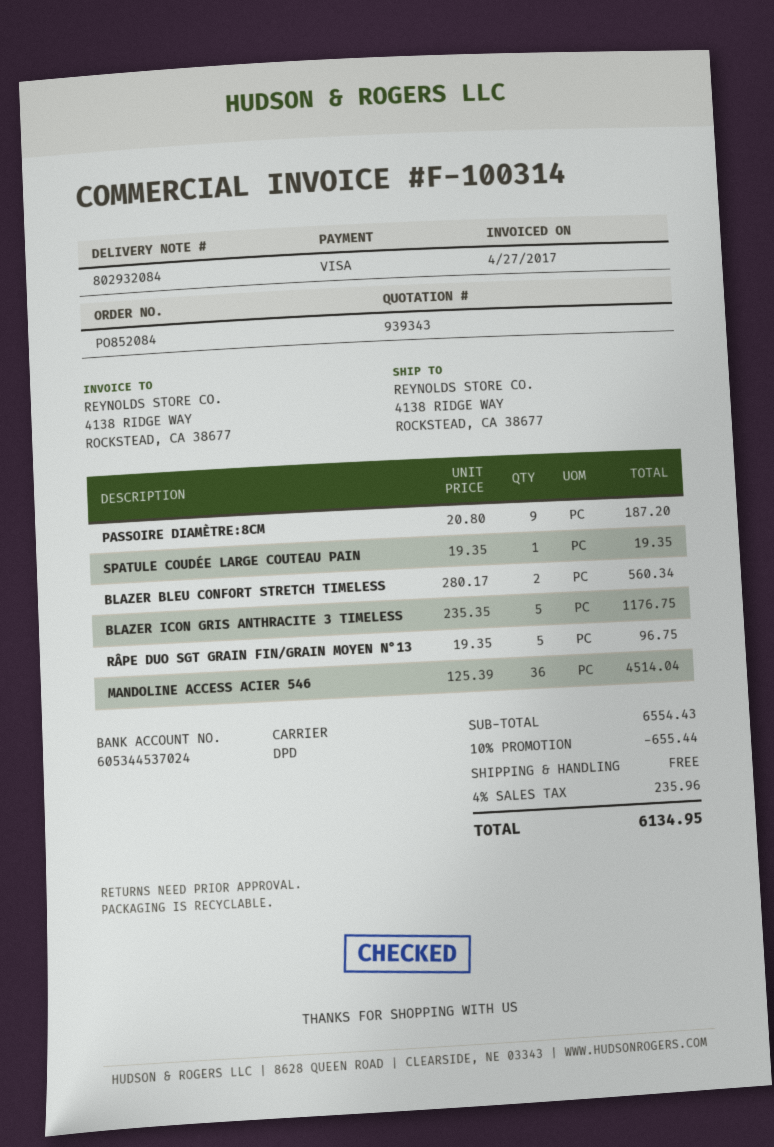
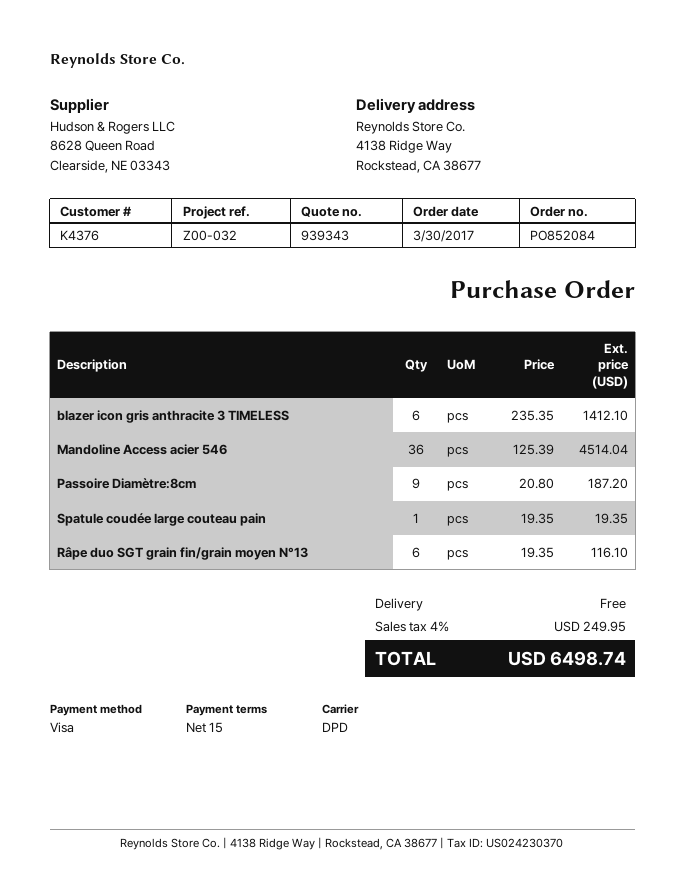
BLAZER BLEU CONFORT STRETCH TIMELESS: 2 x 280.17 = 560.34 -> none
BLAZER ICON GRIS ANTHRACITE 3 TIMELESS: 5 x 235.35 = 1176.75 -> 6 x 235.35 = 1412.10
RÂPE DUO SGT GRAIN FIN/GRAIN MOYEN N°13: 5 x 19.35 = 96.75 -> 6 x 19.35 = 116.10
discount: 10% = 655.44 -> none
tax: 4% = 235.96 -> 4% = 249.95
total: 6134.95 -> 6498.74

